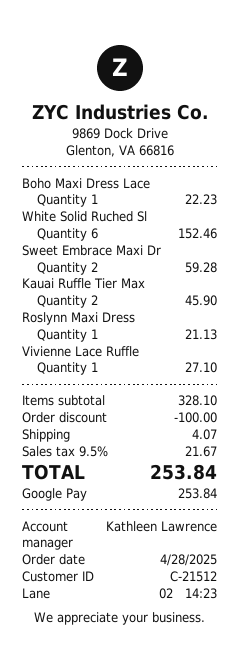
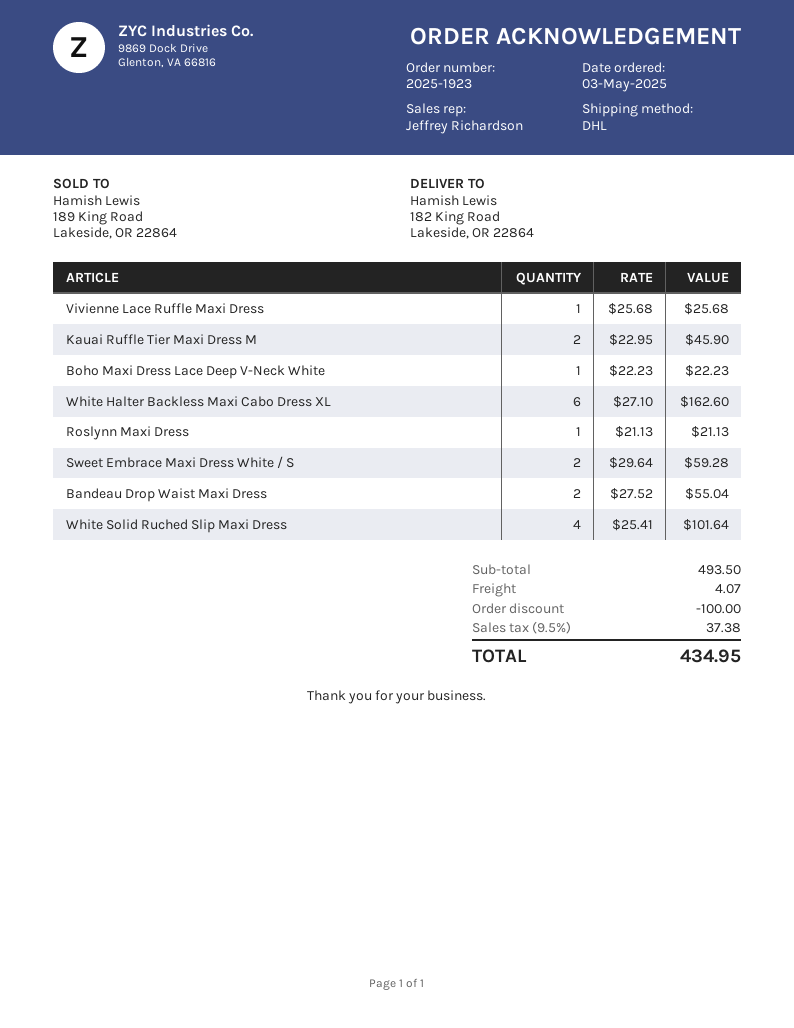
order date: 2025-04-28 -> 2025-05-03
sales rep: Kathleen Lawrence -> Jeffrey Richardson
White Solid Ruched Sl: 6 for 152.46 -> 4 for 101.64
Vivienne Lace Ruffle: 1 for 27.10 -> 1 for 25.68
White Halter Backless Maxi Cabo Dress XL: none -> 6 for 162.60
Bandeau Drop Waist Maxi Dress: none -> 2 for 55.04
subtotal: 328.10 -> 493.50
tax: 9.5% = 21.67 -> 9.5% = 37.38
total: 253.84 -> 434.95

